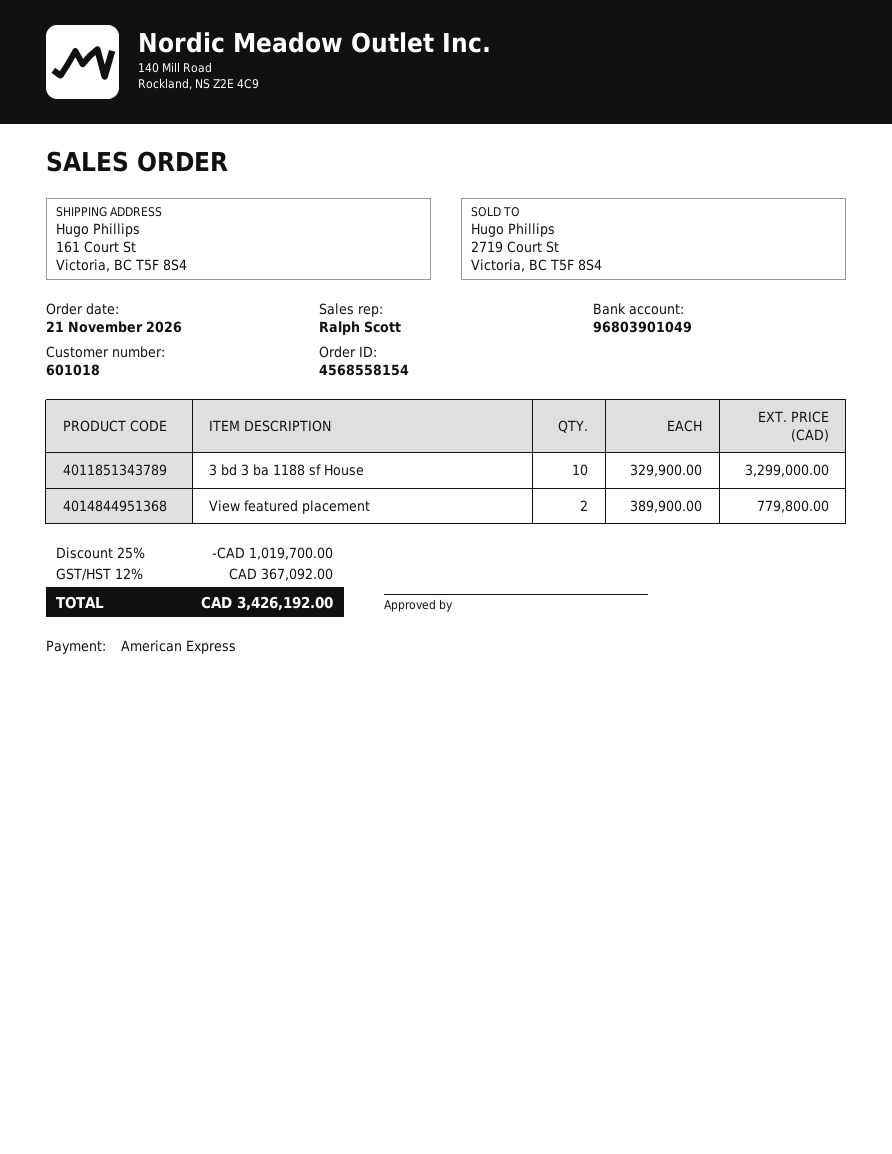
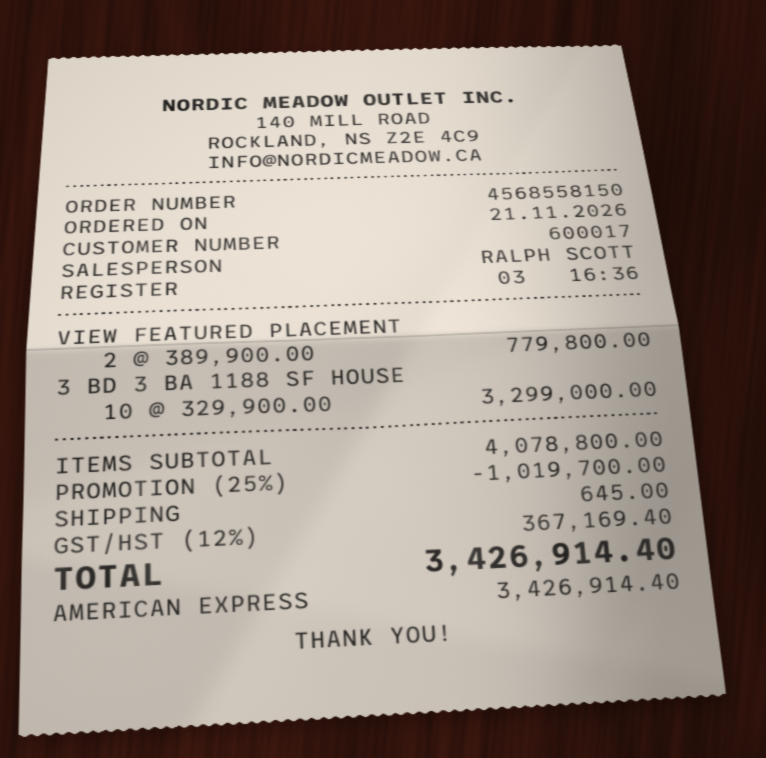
order number: 4568558154 -> 4568558150
customer number: 601018 -> 600017
shipping: none -> 645.00
tax: 12% = 367092.00 -> 12% = 367169.40
total: 3426192.00 -> 3426914.40

